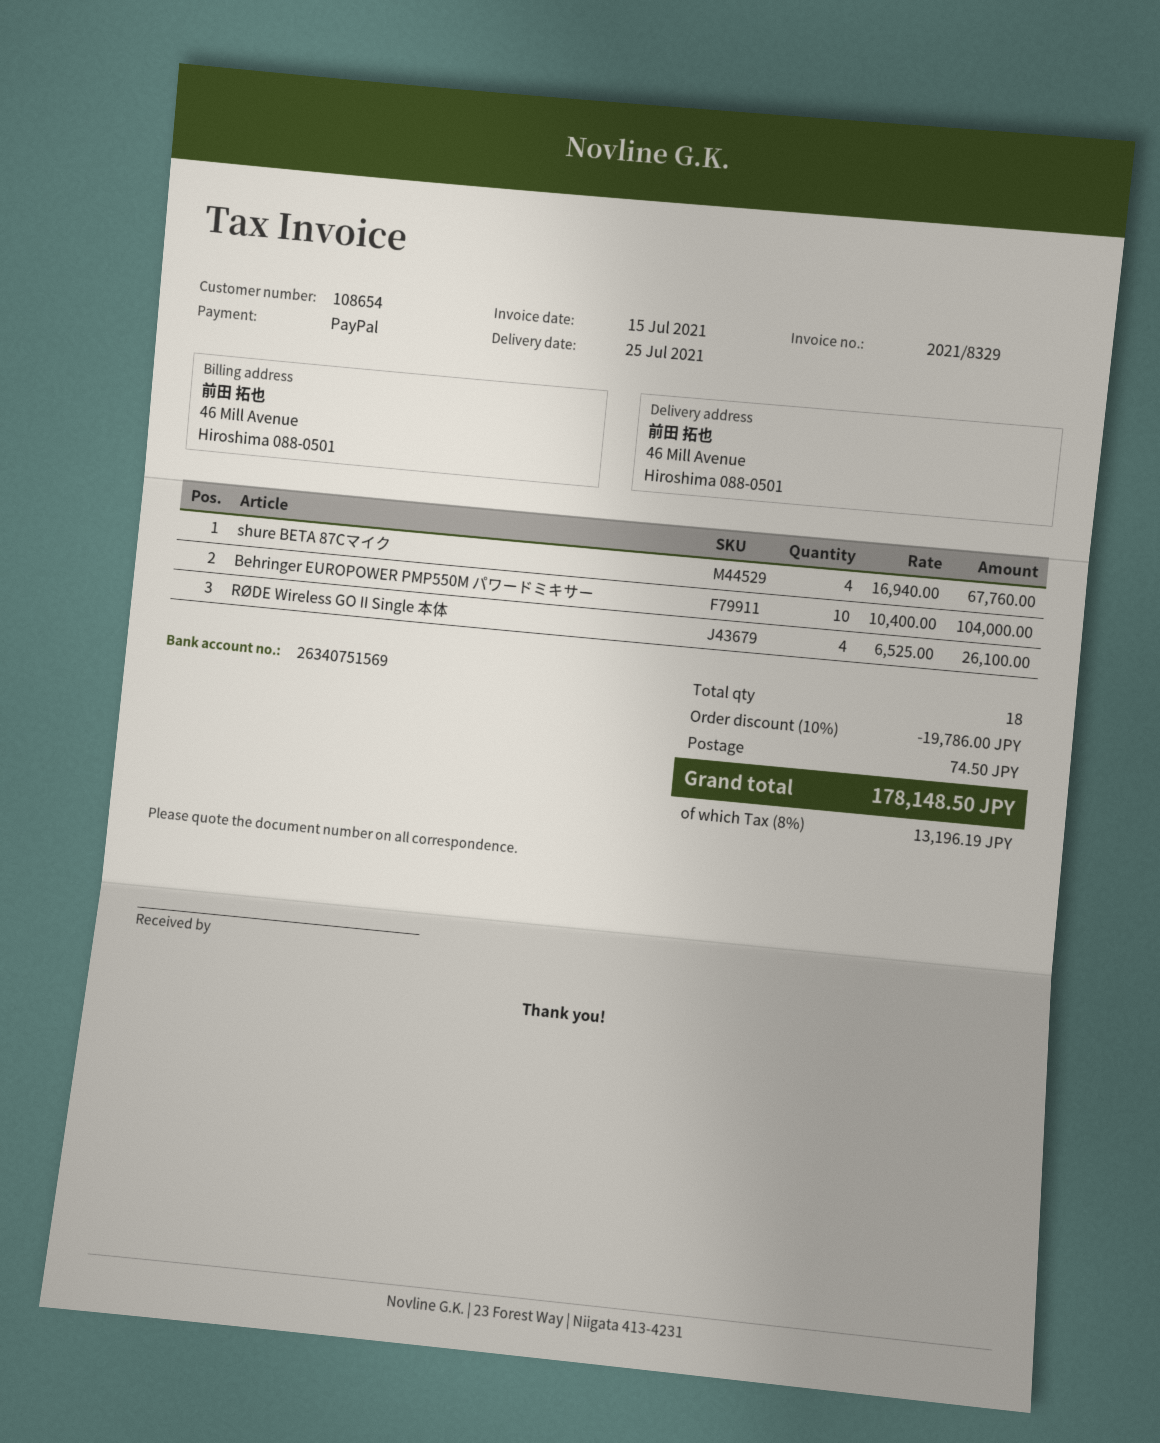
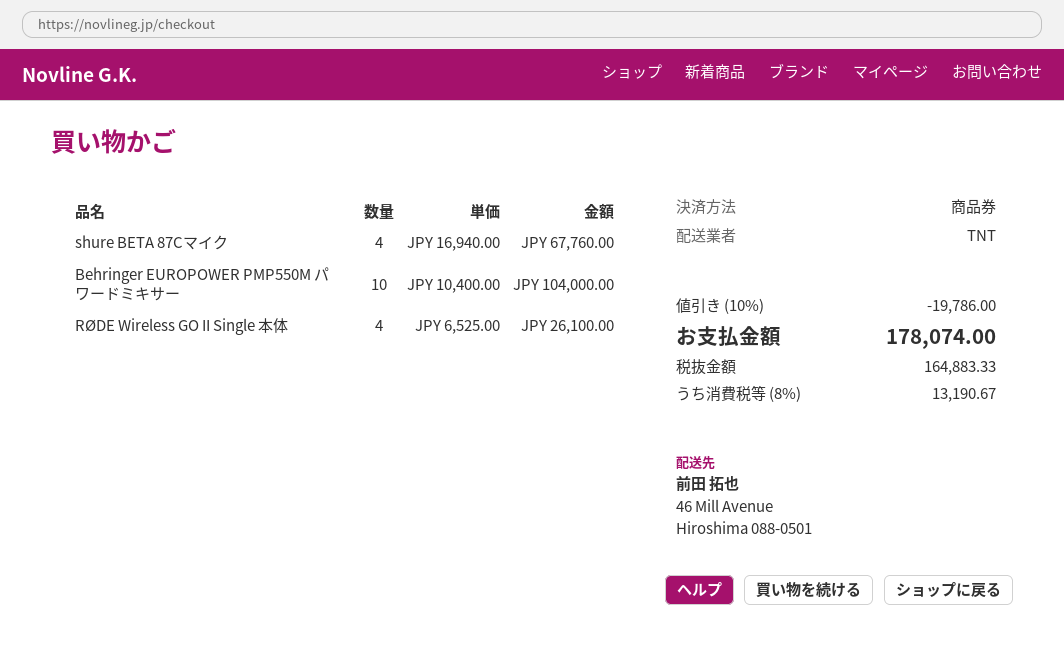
payment method: PayPal -> gift card
shipping: 74.50 -> none
tax: 8% = 13196.19 -> 8% = 13190.67
total: 178148.50 -> 178074.00

